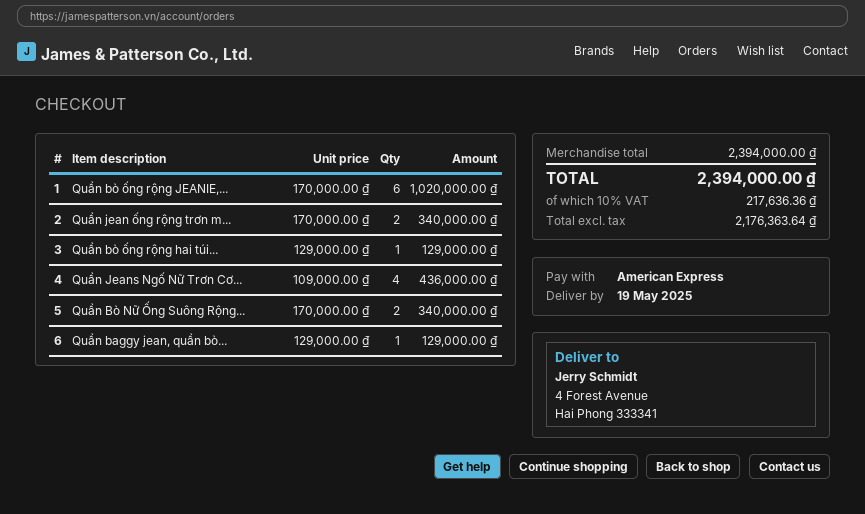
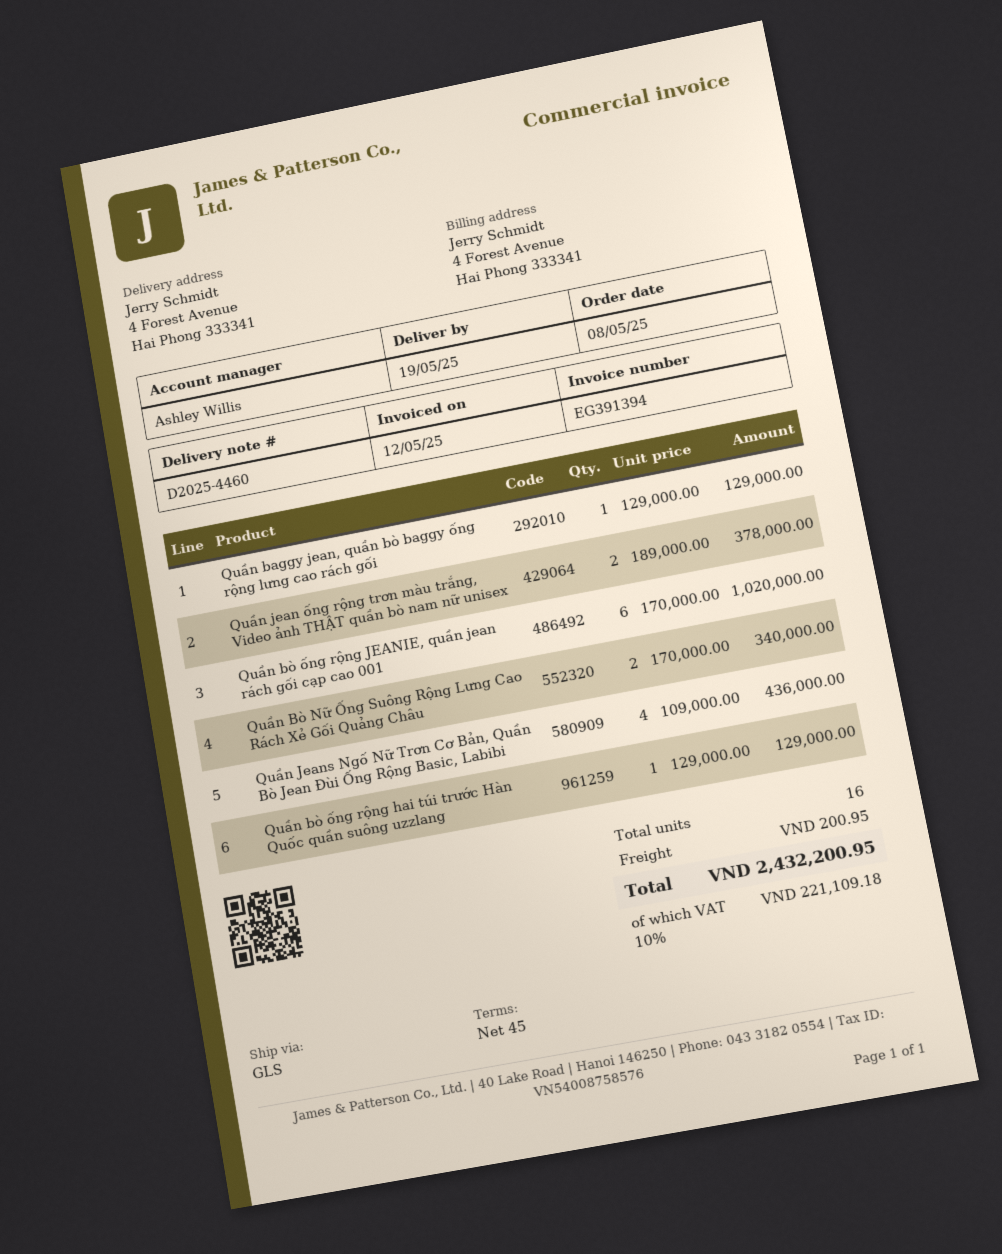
Quần jean ống rộng trơn m...: 2 x 170000.00 = 340000.00 -> 2 x 189000.00 = 378000.00
shipping: none -> 200.95
tax: 10% = 217636.36 -> 10% = 221109.18
total: 2394000.00 -> 2432200.95

